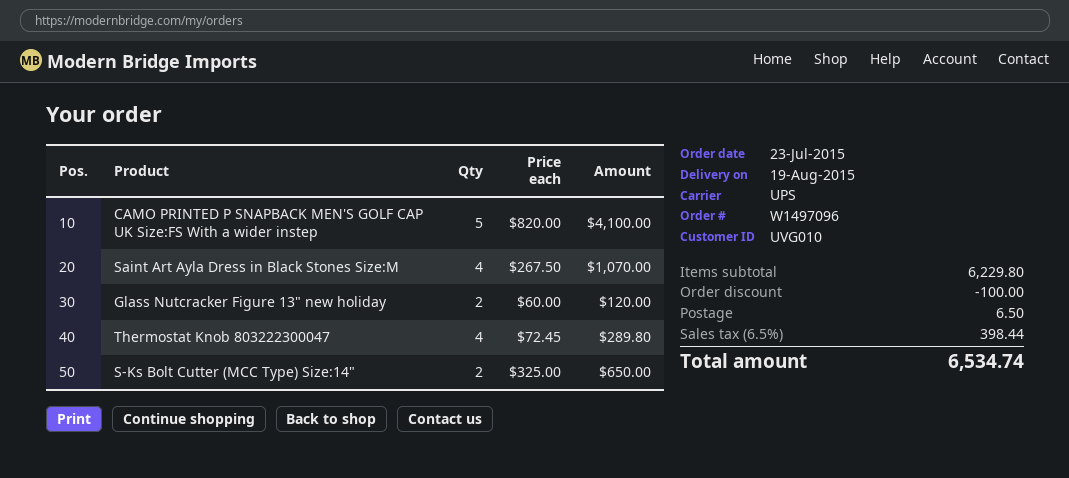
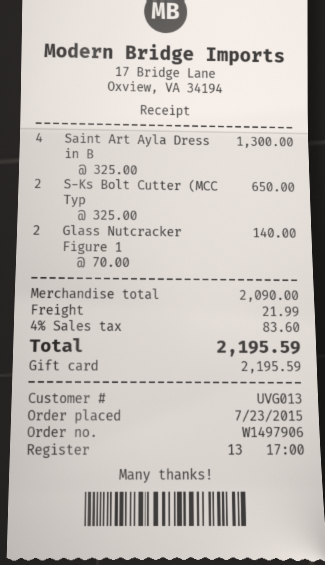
order number: W1497096 -> W1497906
customer number: UVG010 -> UVG013
CAMO PRINTED P SNAPBACK MEN'S GOLF CAP UK Size:FS With a wider instep: 5 x 820.00 = 4100.00 -> none
Saint Art Ayla Dress in Black Stones Size:M: 4 x 267.50 = 1070.00 -> 4 x 325.00 = 1300.00
Glass Nutcracker Figure 13" new holiday: 2 x 60.00 = 120.00 -> 2 x 70.00 = 140.00
Thermostat Knob 803222300047: 4 x 72.45 = 289.80 -> none
subtotal: 6229.80 -> 2090.00
discount: 100.00 -> none
shipping: 6.50 -> 21.99
tax: 6.5% = 398.44 -> 4% = 83.60
total: 6534.74 -> 2195.59

